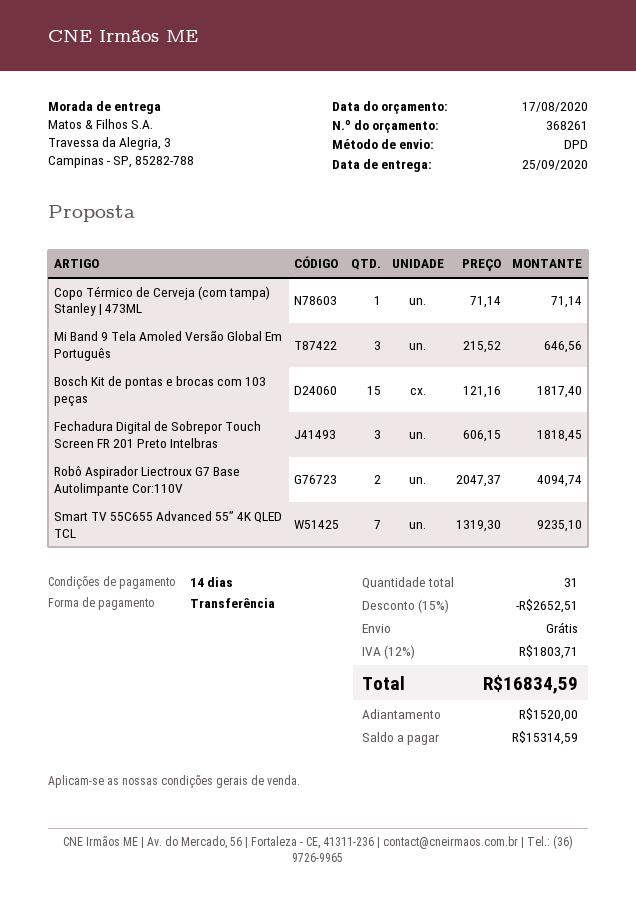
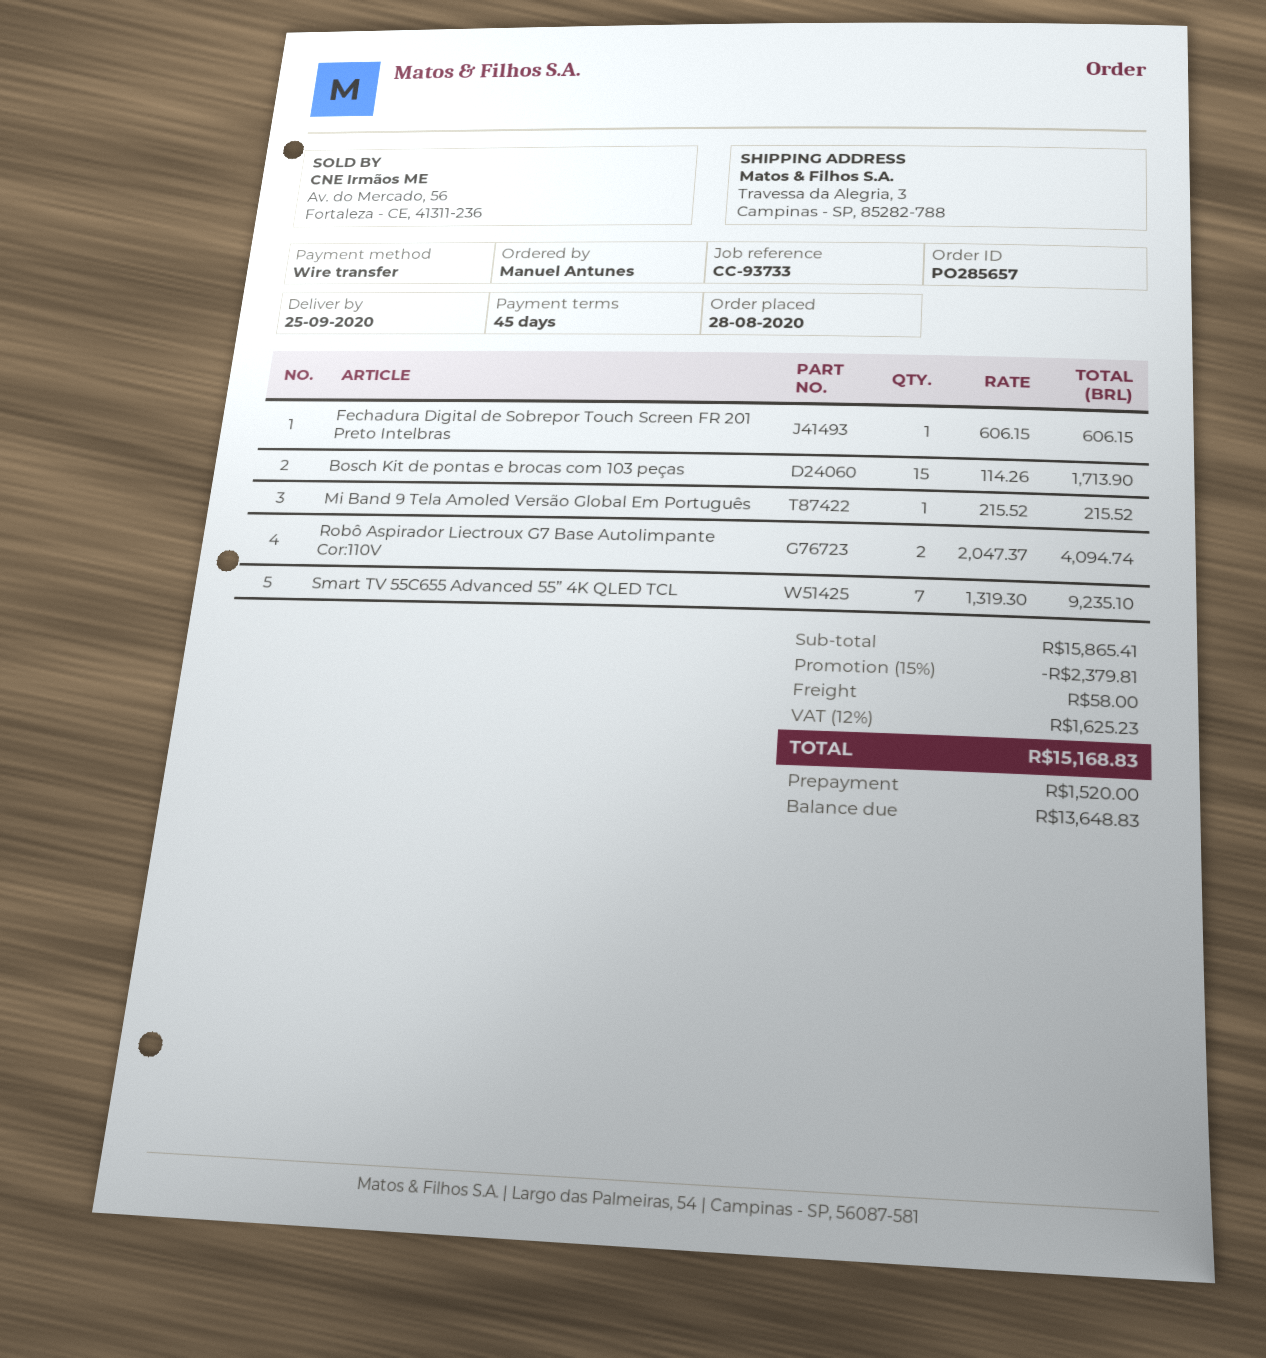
payment terms: 14 days -> 45 days
Copo Térmico de Cerveja (com tampa) Stanley | 473ML: 1 x 71.14 = 71.14 -> none
Mi Band 9 Tela Amoled Versão Global Em Português: 3 x 215.52 = 646.56 -> 1 x 215.52 = 215.52
Bosch Kit de pontas e brocas com 103 peças: 15 x 121.16 = 1817.40 -> 15 x 114.26 = 1713.90
Fechadura Digital de Sobrepor Touch Screen FR 201 Preto Intelbras: 3 x 606.15 = 1818.45 -> 1 x 606.15 = 606.15
discount: 15% = 2652.51 -> 15% = 2379.81
shipping: 0.00 -> 58.00
tax: 12% = 1803.71 -> 12% = 1625.23
total: 16834.59 -> 15168.83
balance: 15314.59 -> 13648.83

